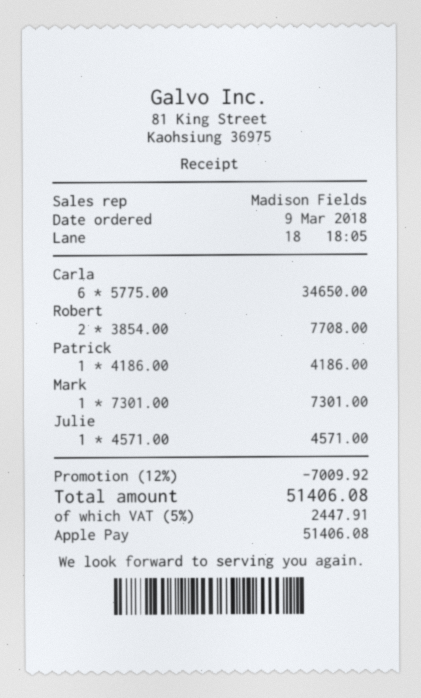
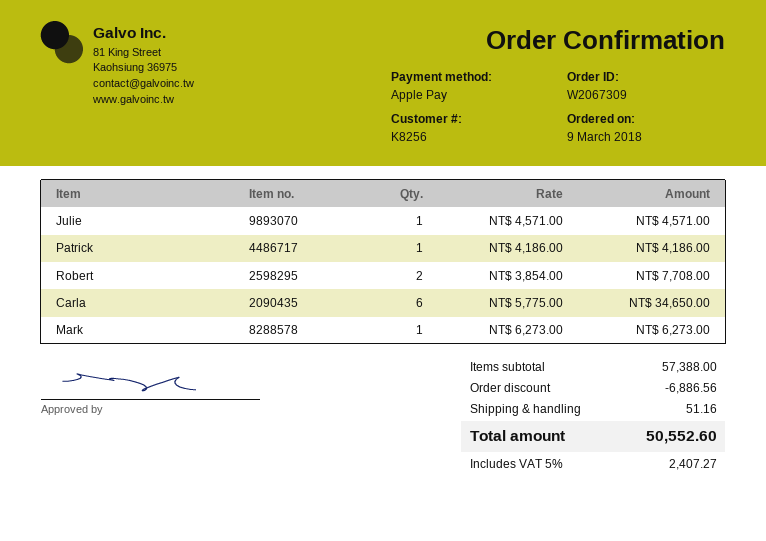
Mark: 1 x 7301.00 = 7301.00 -> 1 x 6273.00 = 6273.00
discount: 7009.92 -> 6886.56
shipping: none -> 51.16
tax: 5% = 2447.91 -> 5% = 2407.27
total: 51406.08 -> 50552.60

